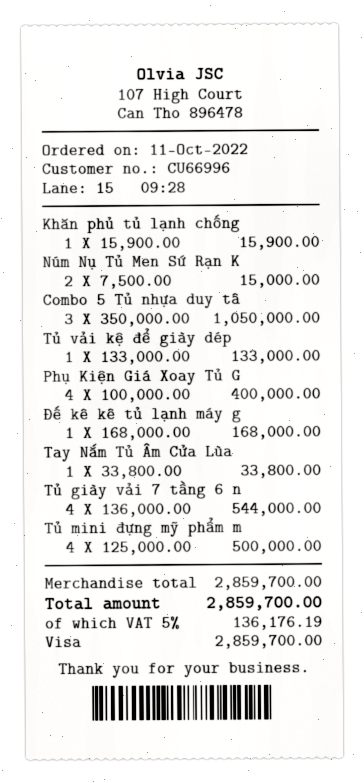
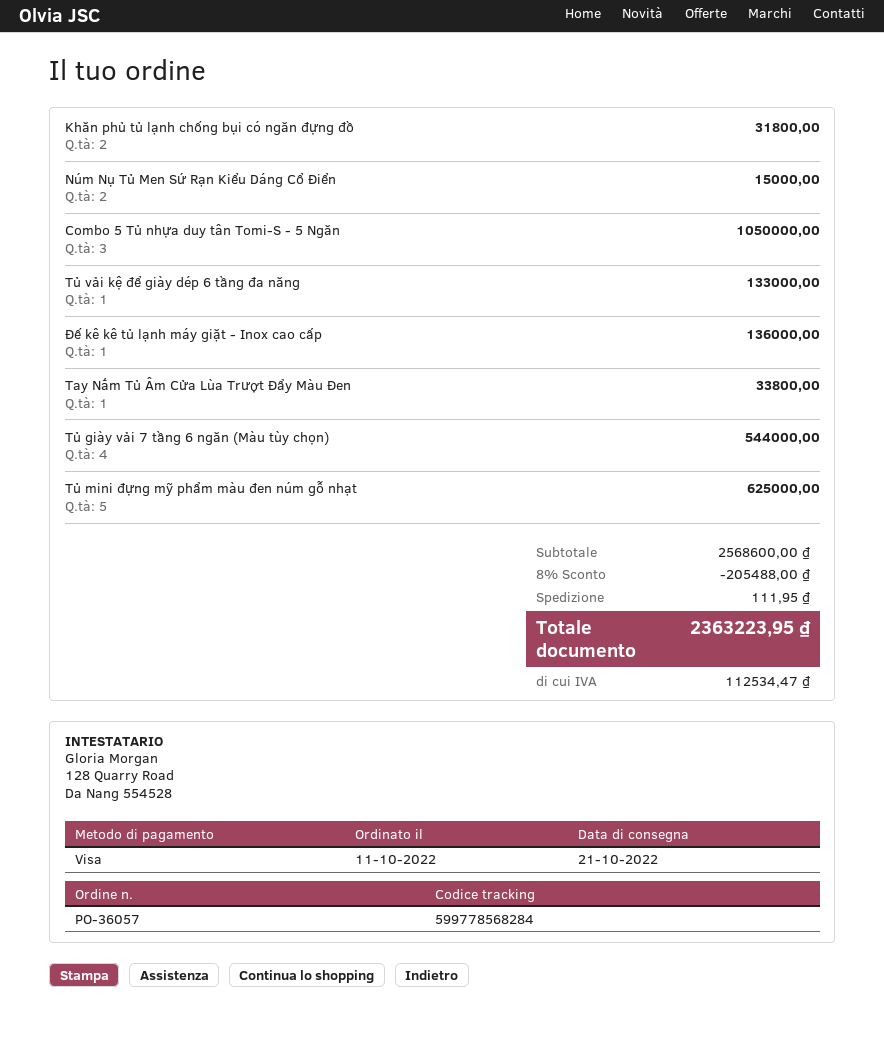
Khăn phủ tủ lạnh chống: 1 for 15900.00 -> 2 for 31800.00
Phụ Kiện Giá Xoay Tủ G: 4 for 400000.00 -> none
Đế kê kê tủ lạnh máy g: 1 for 168000.00 -> 1 for 136000.00
Tủ mini đựng mỹ phẩm m: 4 for 500000.00 -> 5 for 625000.00
subtotal: 2859700.00 -> 2568600.00
discount: none -> 8% = 205488.00
shipping: none -> 111.95
tax: 136176.19 -> 112534.47
total: 2859700.00 -> 2363223.95

